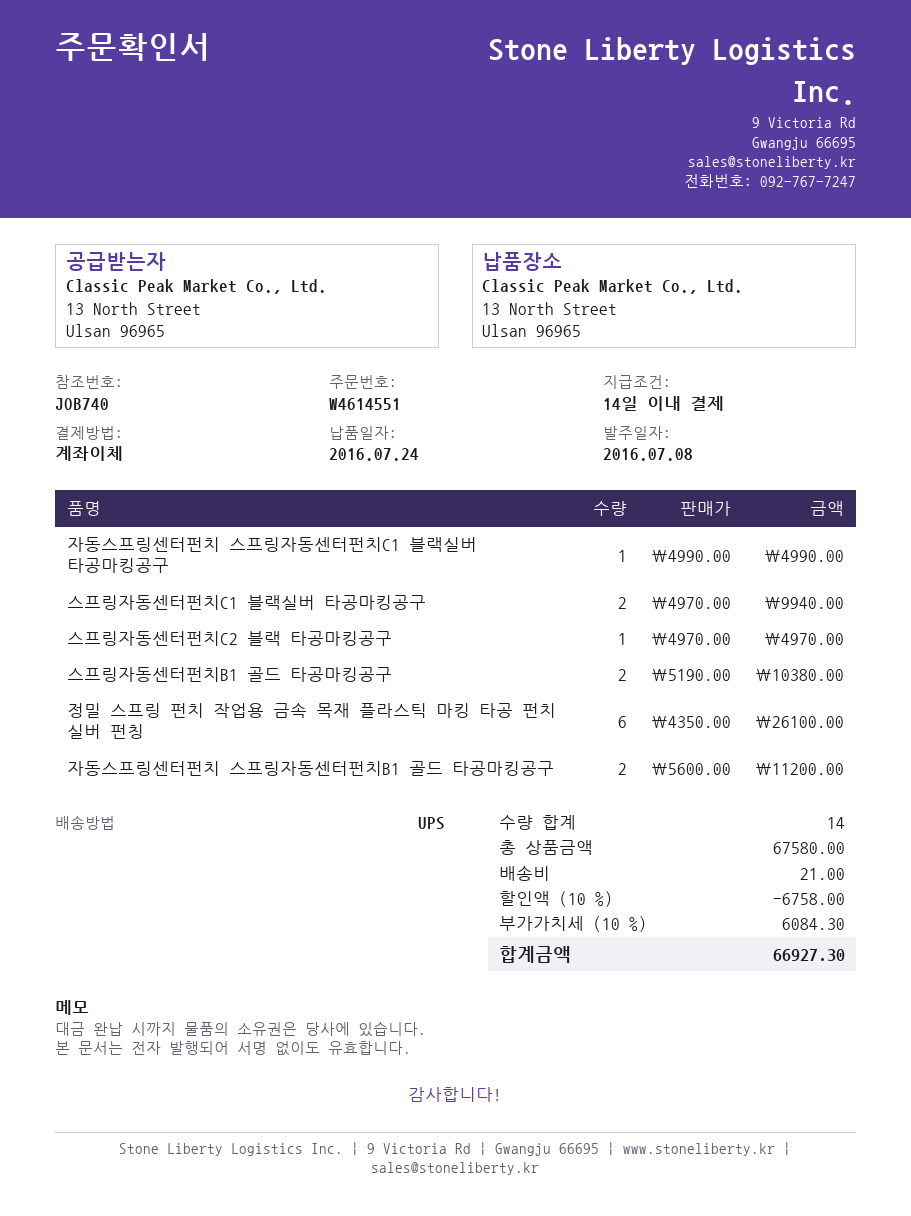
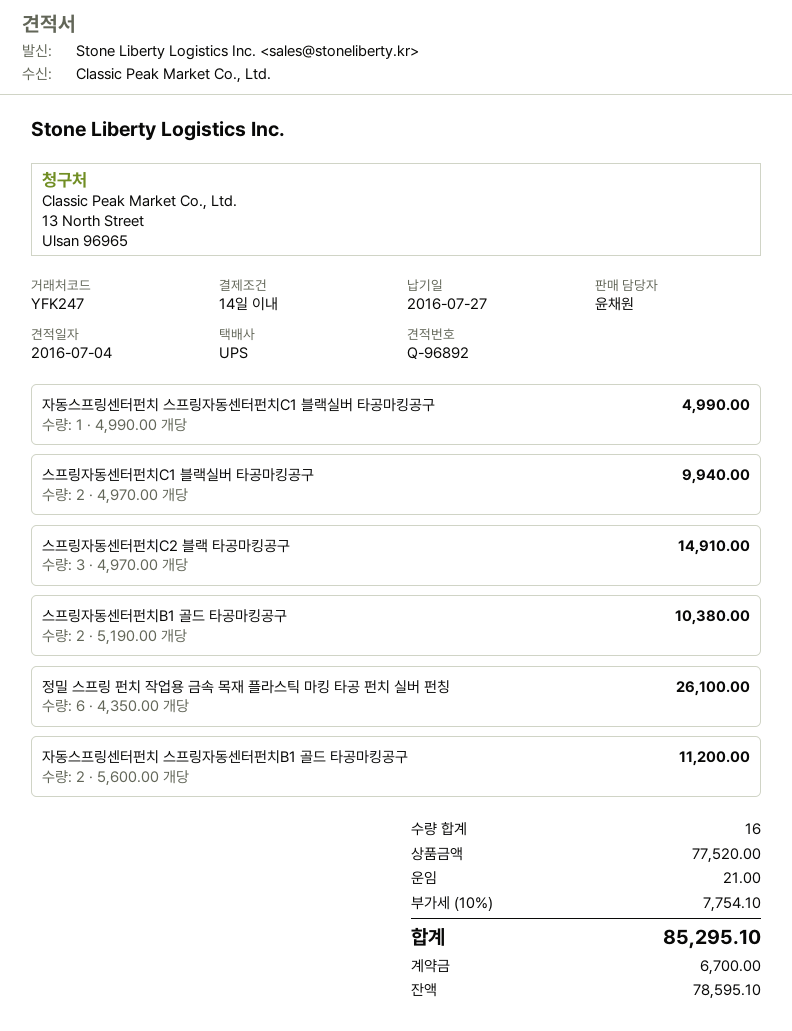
delivery date: 2016-07-24 -> 2016-07-27
스프링자동센터펀치C2 블랙 타공마킹공구: 1 x 4970.00 = 4970.00 -> 3 x 4970.00 = 14910.00
total quantity: 14 -> 16
subtotal: 67580.00 -> 77520.00
discount: 10% = 6758.00 -> none
tax: 10% = 6084.30 -> 10% = 7754.10
total: 66927.30 -> 85295.10

